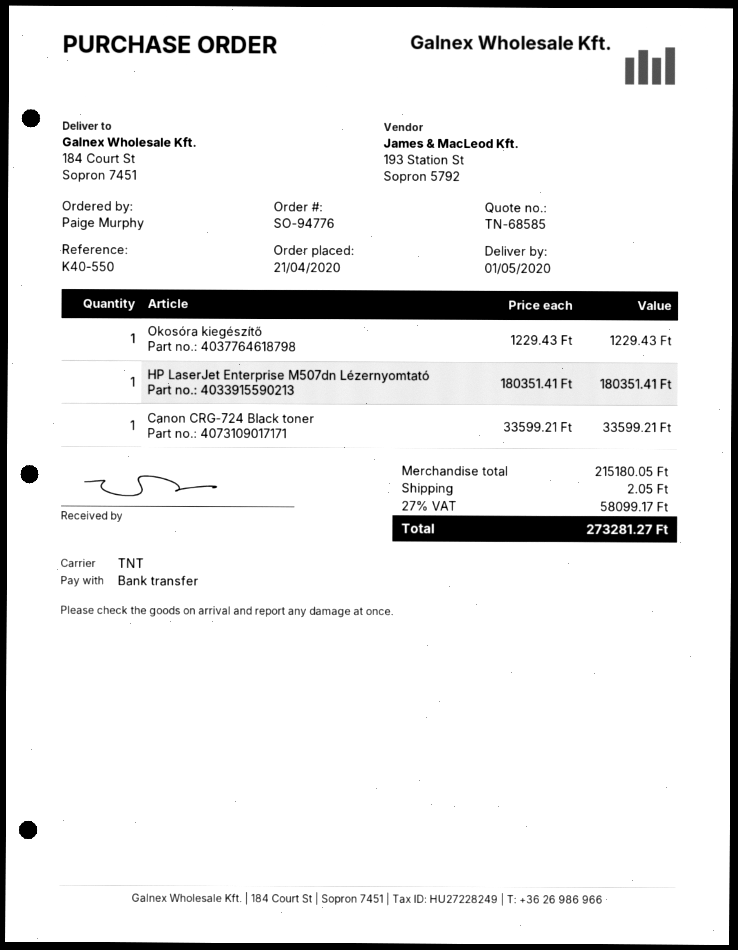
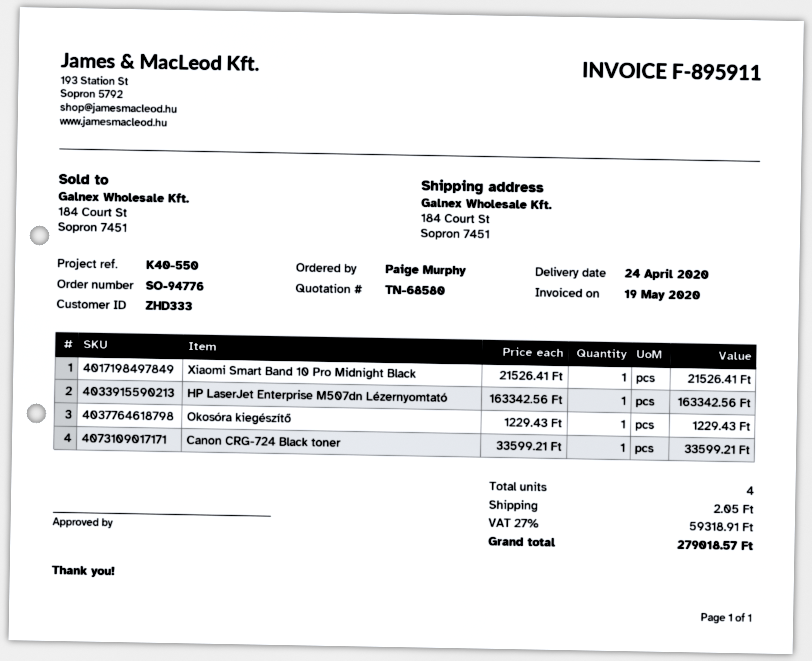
quote number: TN-68585 -> TN-68580
delivery date: 2020-05-01 -> 2020-04-24
HP LaserJet Enterprise M507dn Lézernyomtató: 1 x 180351.41 = 180351.41 -> 1 x 163342.56 = 163342.56
Xiaomi Smart Band 10 Pro Midnight Black: none -> 1 x 21526.41 = 21526.41
tax: 27% = 58099.17 -> 27% = 59318.91
total: 273281.27 -> 279018.57

